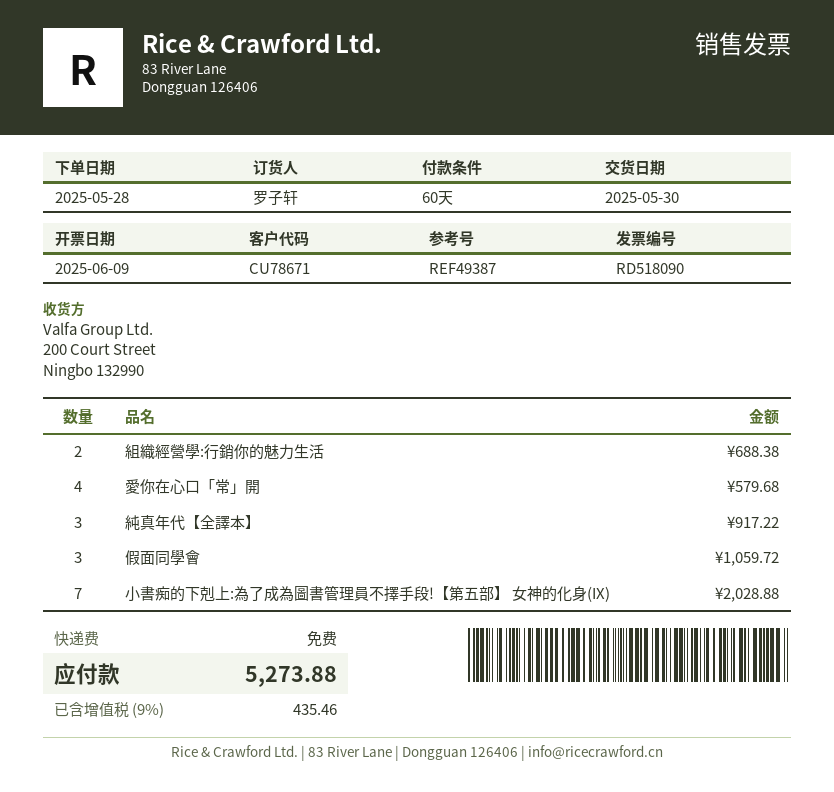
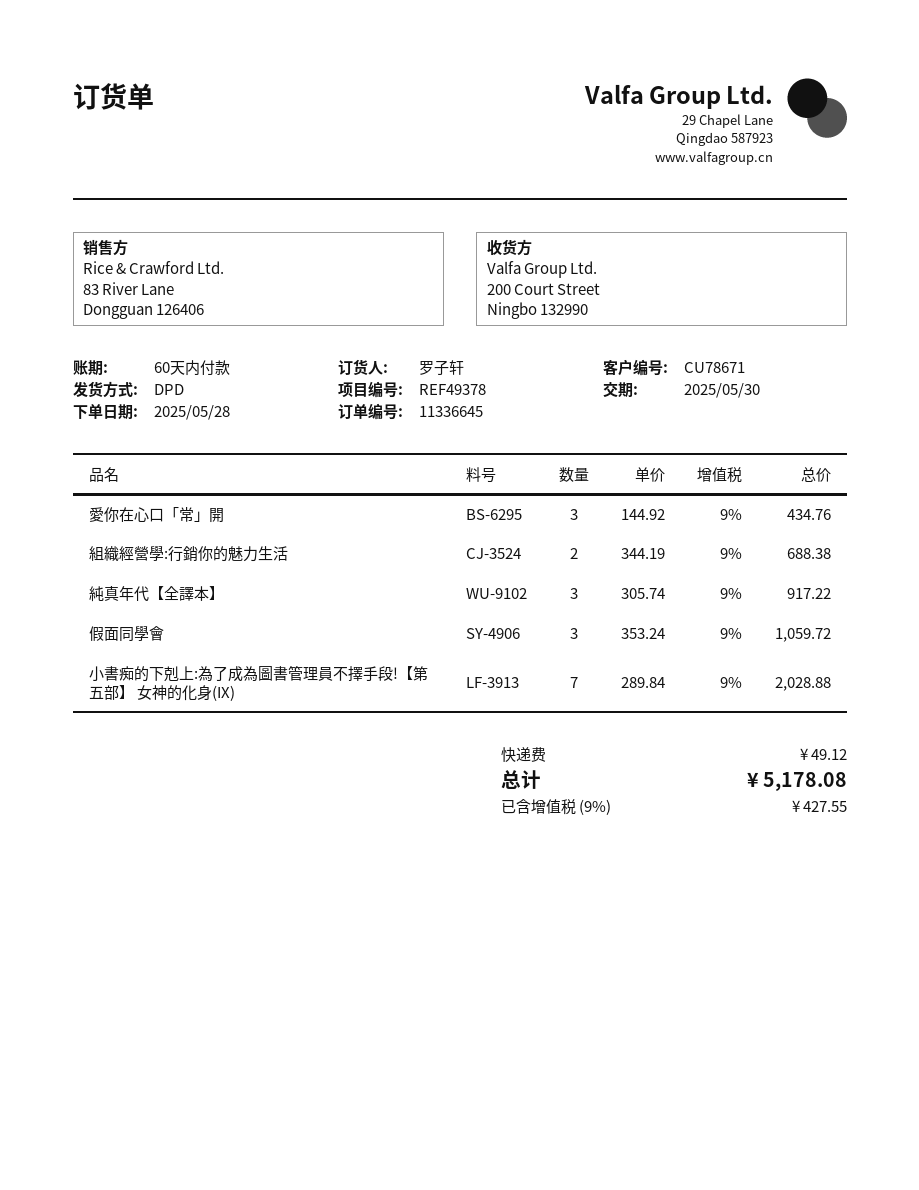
reference: REF49387 -> REF49378
愛你在心口「常」開: 4 for 579.68 -> 3 for 434.76
shipping: 0.00 -> 49.12
tax: 9% = 435.46 -> 9% = 427.55
total: 5273.88 -> 5178.08

